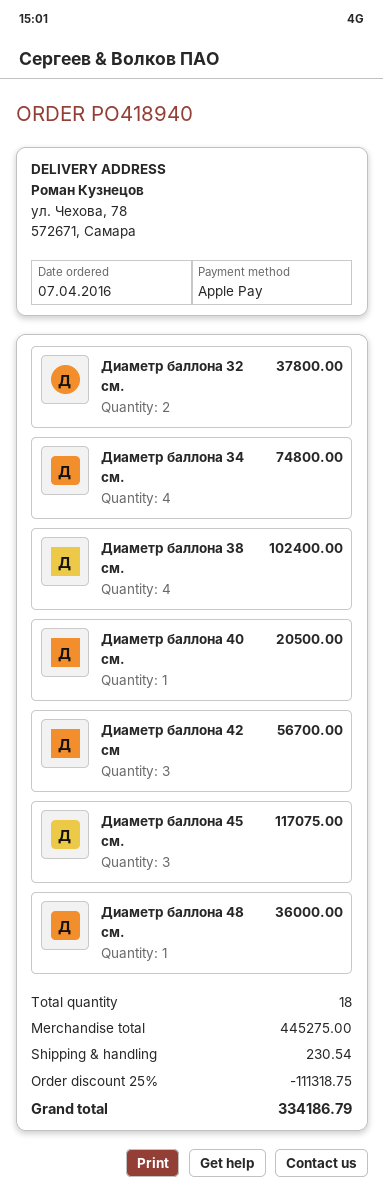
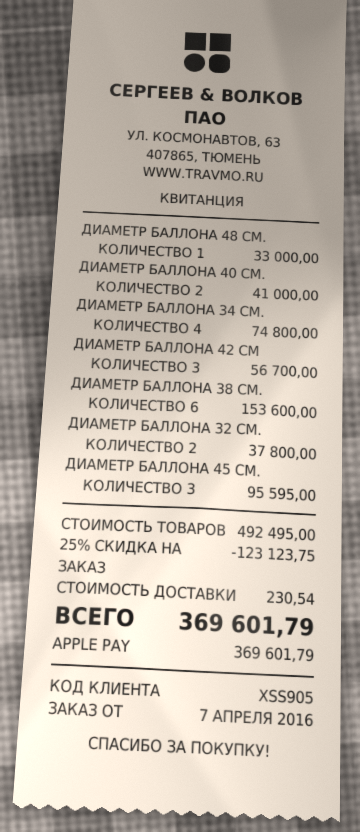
Диаметр баллона 38 см.: 4 for 102400.00 -> 6 for 153600.00
Диаметр баллона 40 см.: 1 for 20500.00 -> 2 for 41000.00
Диаметр баллона 45 см.: 3 for 117075.00 -> 3 for 95595.00
Диаметр баллона 48 см.: 1 for 36000.00 -> 1 for 33000.00
subtotal: 445275.00 -> 492495.00
discount: 25% = 111318.75 -> 25% = 123123.75
total: 334186.79 -> 369601.79

